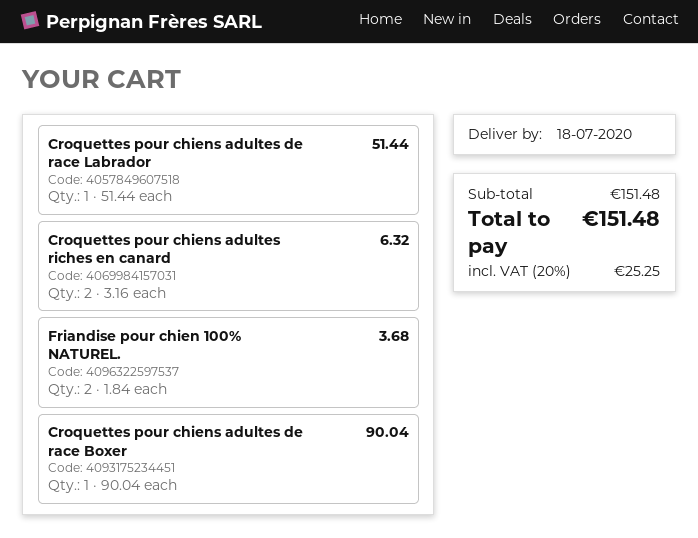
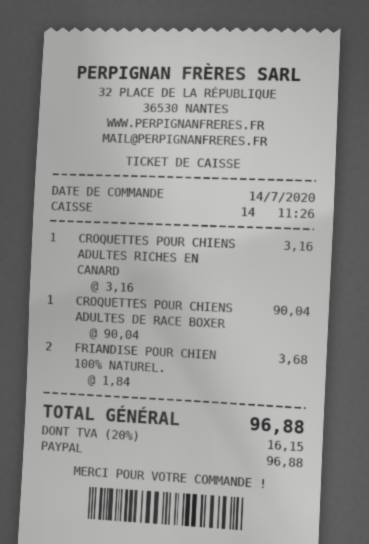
Croquettes pour chiens adultes de race Labrador: 1 x 51.44 = 51.44 -> none
Croquettes pour chiens adultes riches en canard: 2 x 3.16 = 6.32 -> 1 x 3.16 = 3.16
tax: 20% = 25.25 -> 20% = 16.15
total: 151.48 -> 96.88

